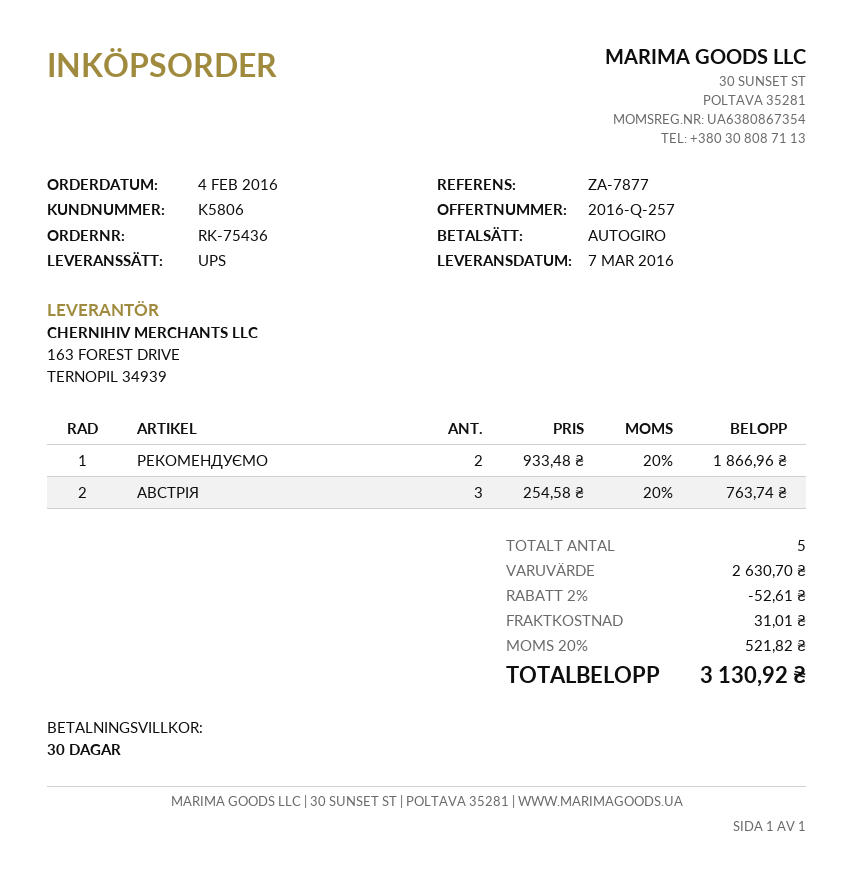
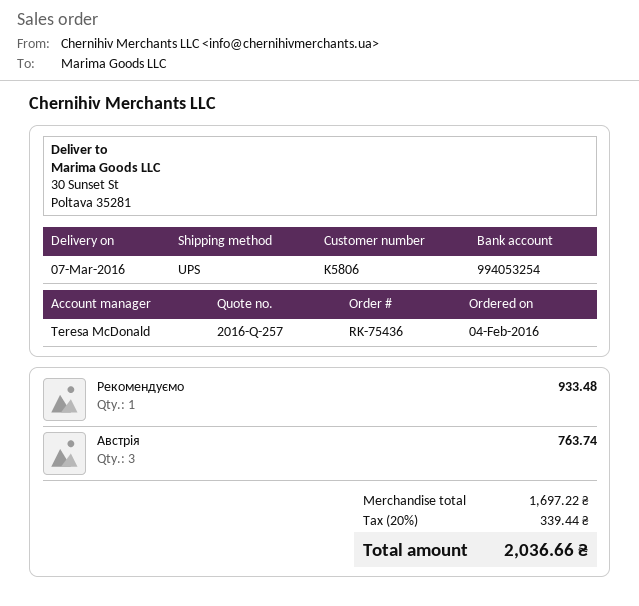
РЕКОМЕНДУЄМО: 2 for 1866.96 -> 1 for 933.48
subtotal: 2630.70 -> 1697.22
discount: 2% = 52.61 -> none
shipping: 31.01 -> none
tax: 20% = 521.82 -> 20% = 339.44
total: 3130.92 -> 2036.66

